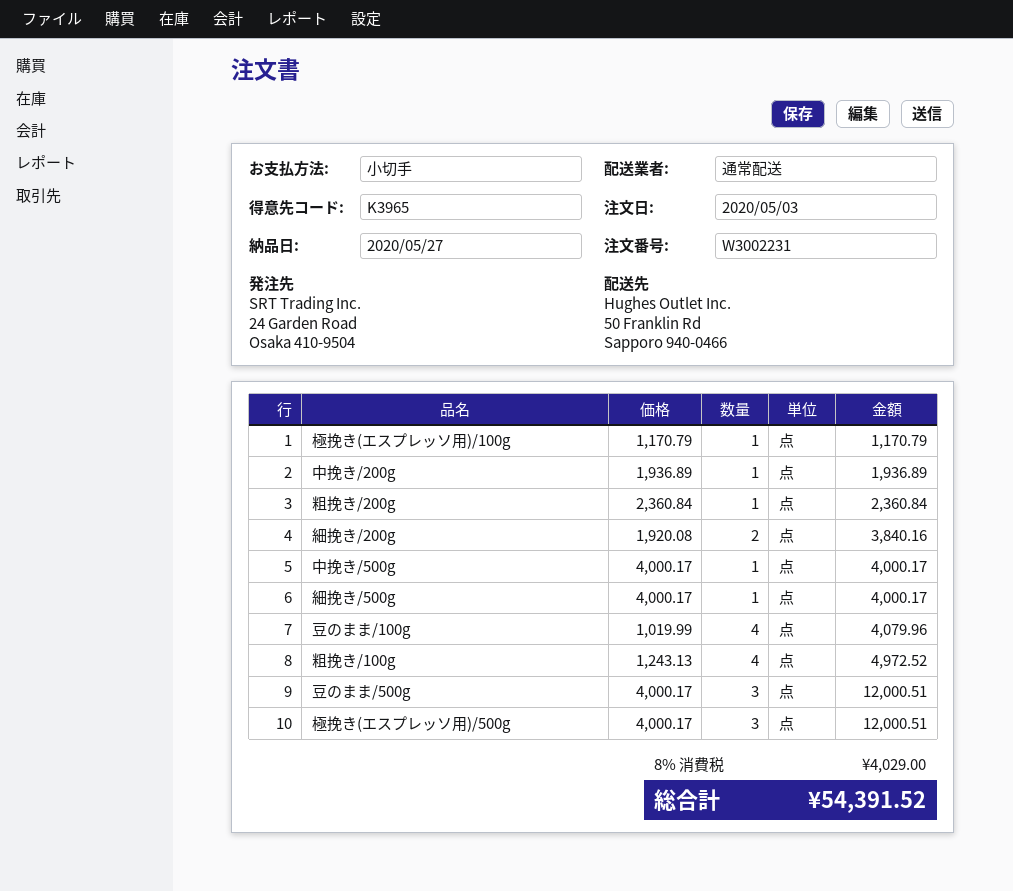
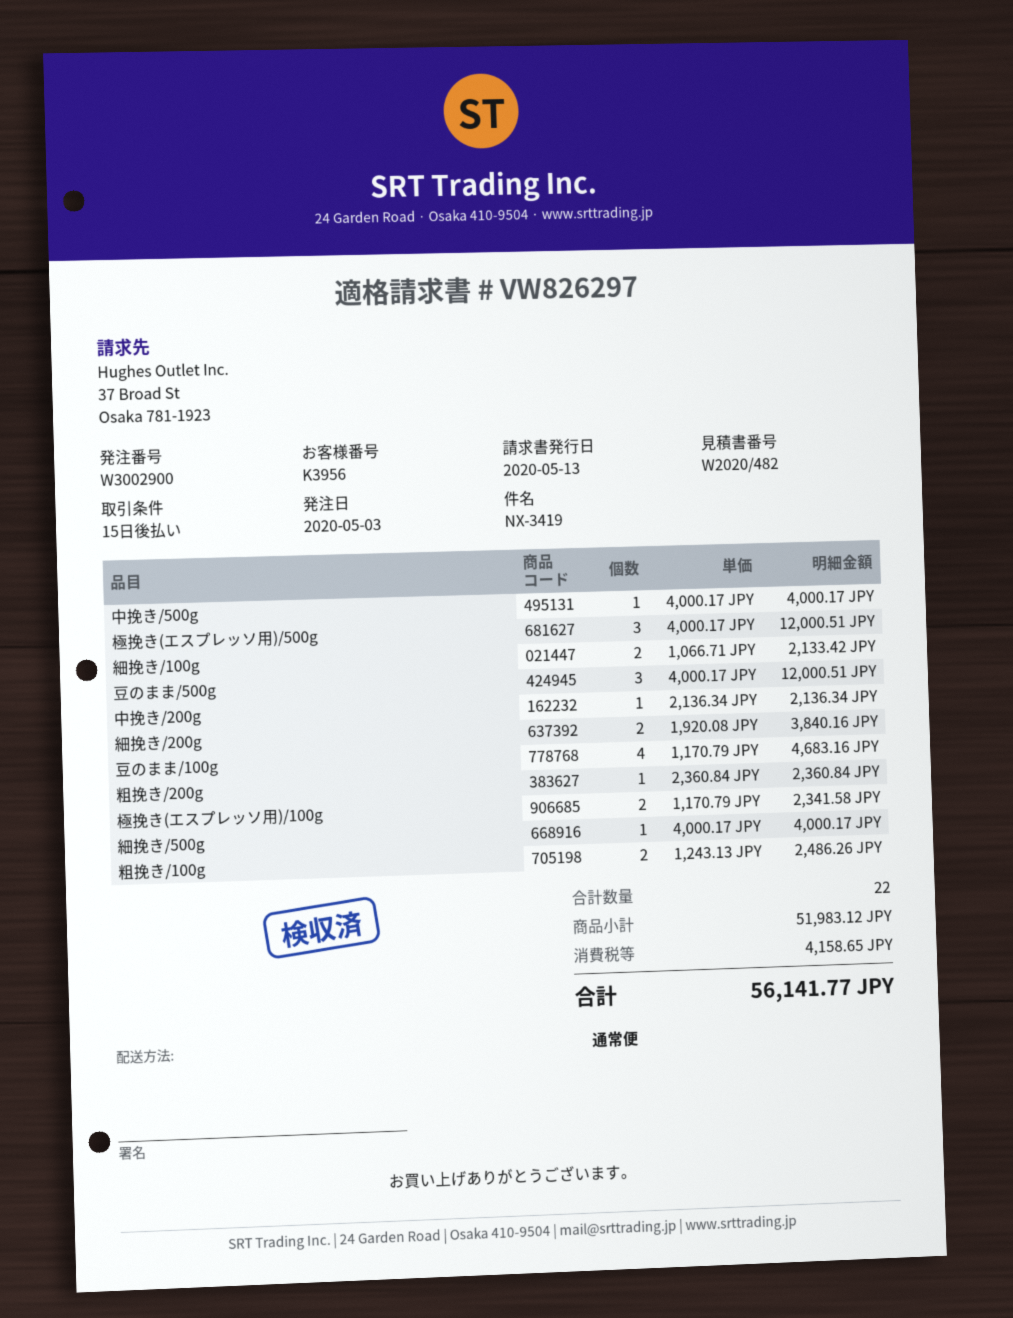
order number: W3002231 -> W3002900
customer number: K3965 -> K3956
極挽き(エスプレッソ用)/100g: 1 x 1170.79 = 1170.79 -> 2 x 1170.79 = 2341.58
中挽き/200g: 1 x 1936.89 = 1936.89 -> 1 x 2136.34 = 2136.34
豆のまま/100g: 4 x 1019.99 = 4079.96 -> 4 x 1170.79 = 4683.16
粗挽き/100g: 4 x 1243.13 = 4972.52 -> 2 x 1243.13 = 2486.26
細挽き/100g: none -> 2 x 1066.71 = 2133.42
tax: 4029.00 -> 4158.65
total: 54391.52 -> 56141.77

